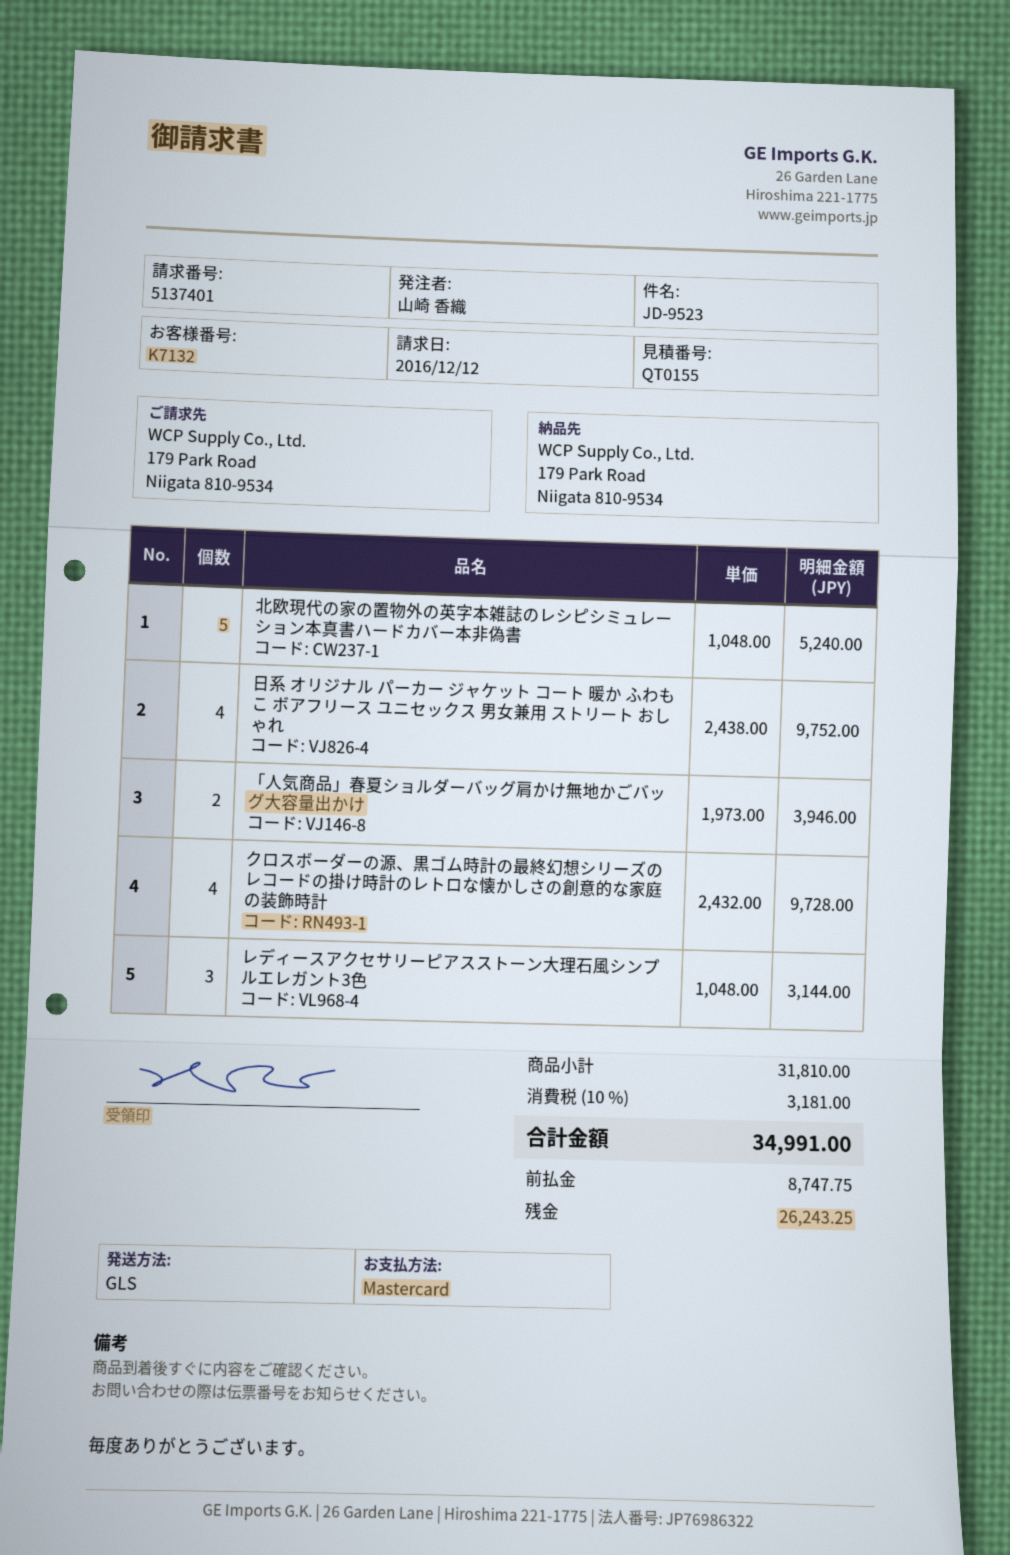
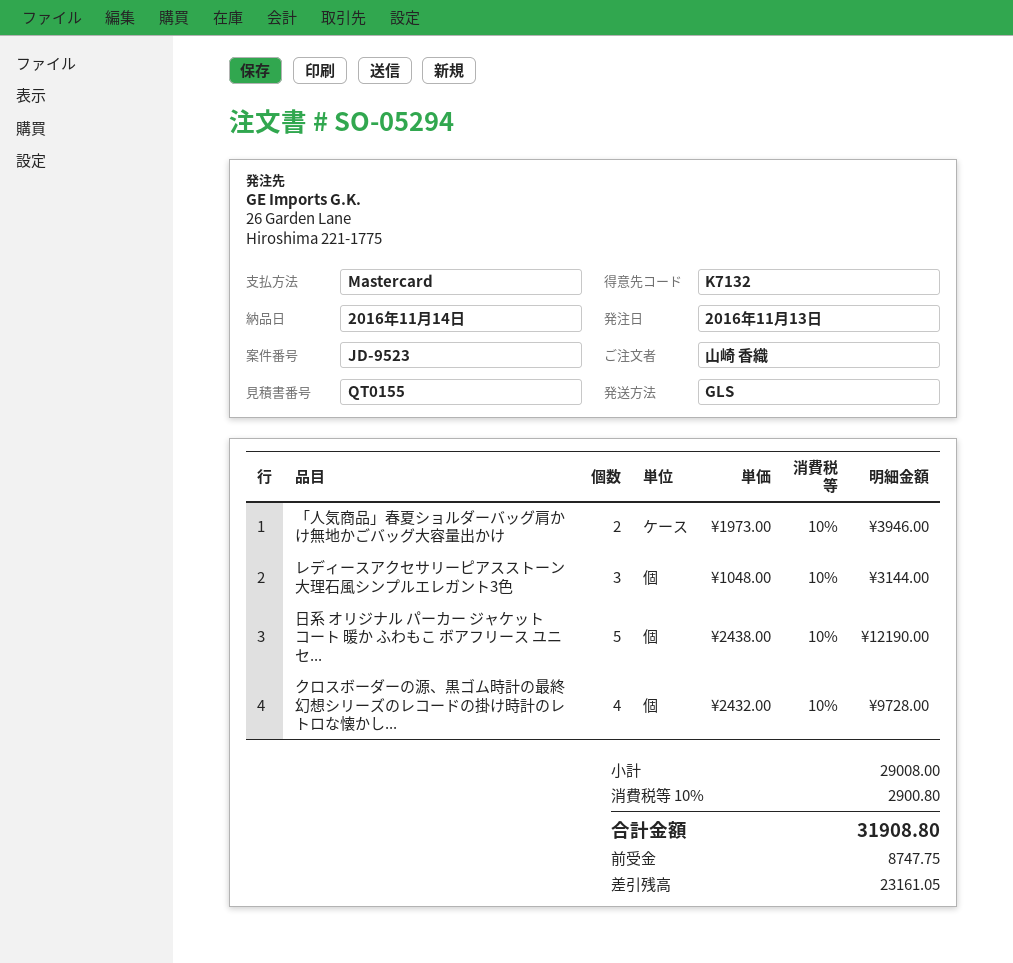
北欧現代の家の置物外の英字本雑誌のレシピシミュレーション本真書ハードカバー本非偽書: 5 x 1048.00 = 5240.00 -> none
日系 オリジナル パーカー ジャケット コート 暖か ふわもこ ボアフリース ユニセックス 男女兼用 ストリート おしゃれ: 4 x 2438.00 = 9752.00 -> 5 x 2438.00 = 12190.00
subtotal: 31810.00 -> 29008.00
tax: 10% = 3181.00 -> 10% = 2900.80
total: 34991.00 -> 31908.80
balance: 26243.25 -> 23161.05

